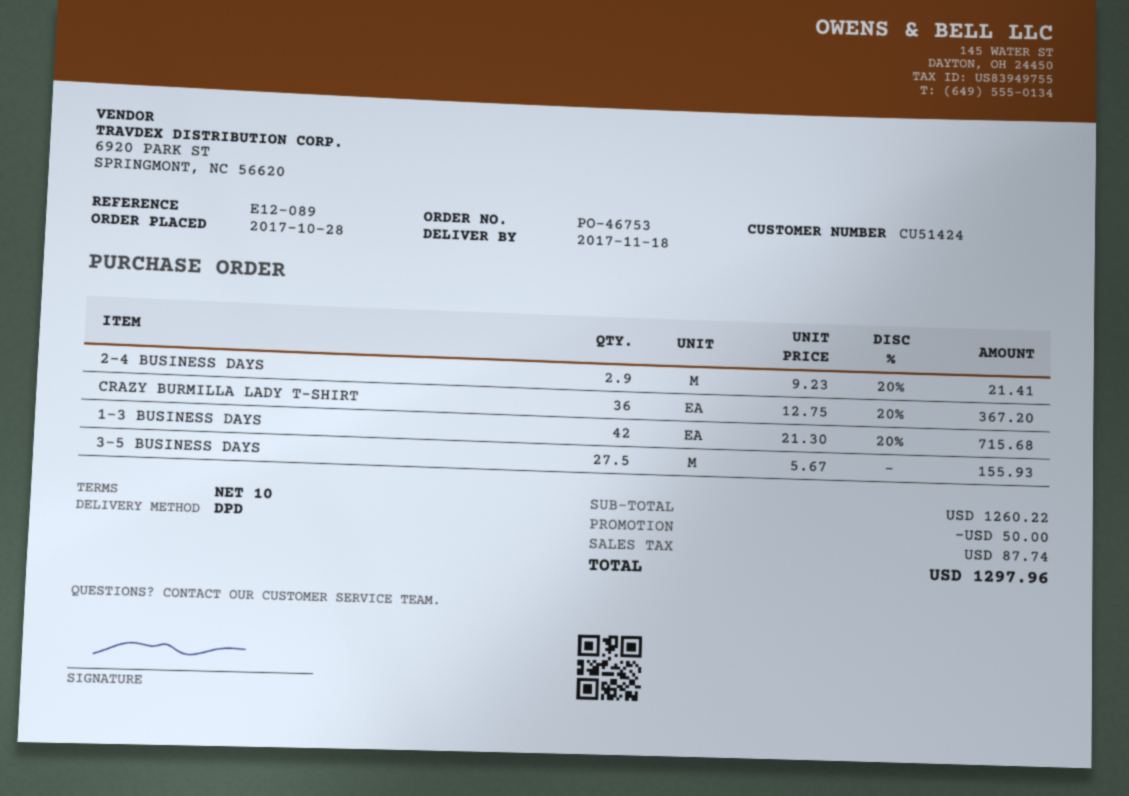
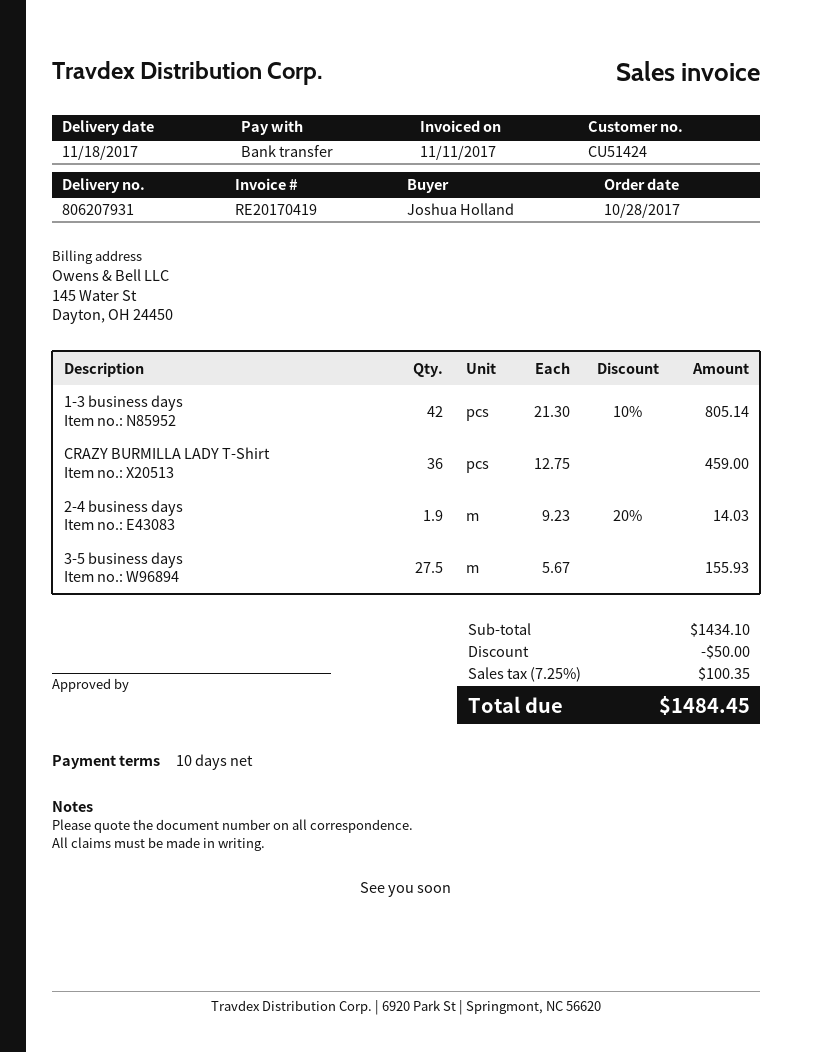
2-4 BUSINESS DAYS: 2.9 x 9.23 - 20% = 21.41 -> 1.9 x 9.23 - 20% = 14.03
CRAZY BURMILLA LADY T-SHIRT: 36 x 12.75 - 20% = 367.20 -> 36 x 12.75 = 459.00
1-3 BUSINESS DAYS: 42 x 21.30 - 20% = 715.68 -> 42 x 21.30 - 10% = 805.14
subtotal: 1260.22 -> 1434.10
tax: 87.74 -> 100.35
total: 1297.96 -> 1484.45

